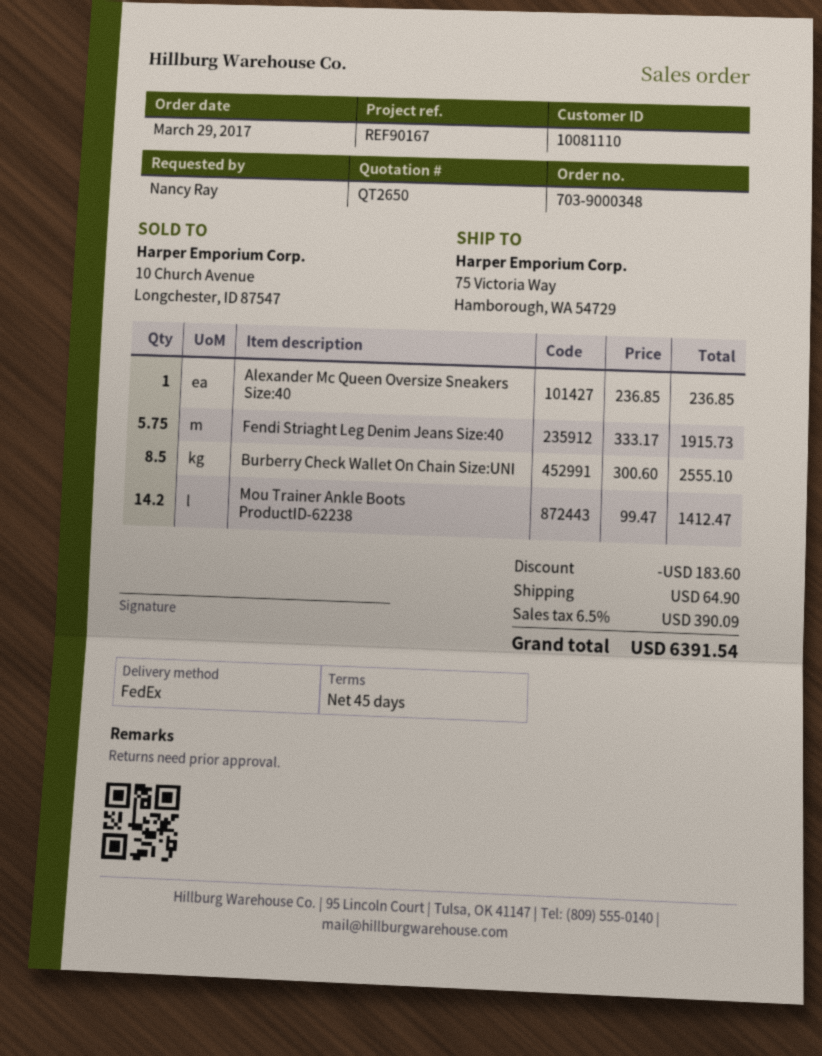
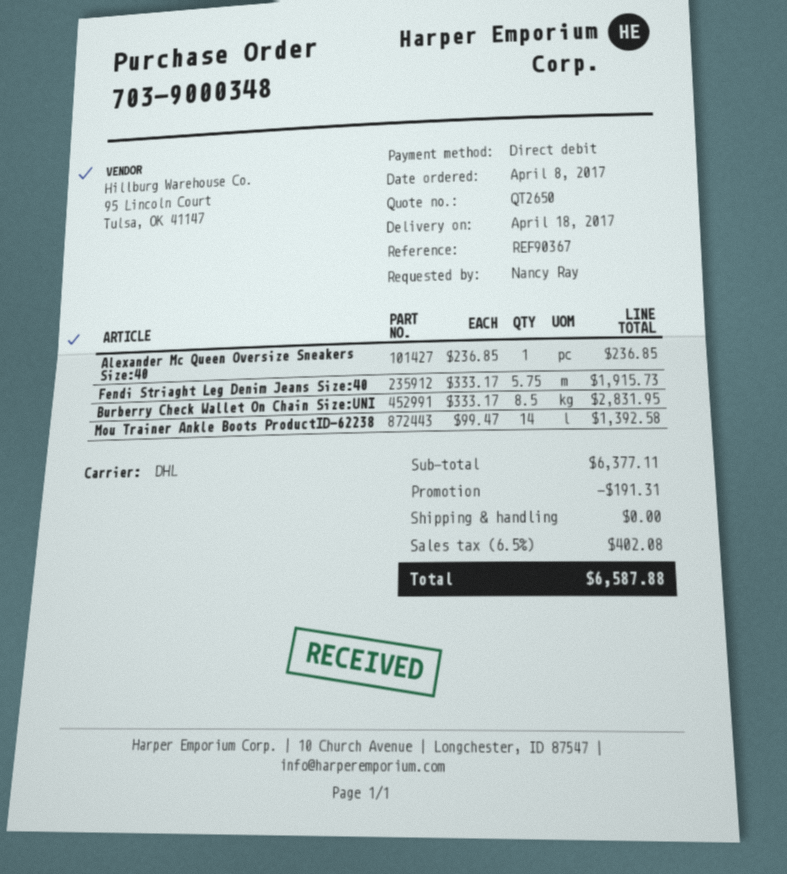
order date: 2017-03-29 -> 2017-04-08
reference: REF90167 -> REF90367
shipping method: FedEx -> DHL
Burberry Check Wallet On Chain Size:UNI: 8.5 x 300.60 = 2555.10 -> 8.5 x 333.17 = 2831.95
Mou Trainer Ankle Boots ProductID-62238: 14.2 x 99.47 = 1412.47 -> 14 x 99.47 = 1392.58
discount: 183.60 -> 191.31
shipping: 64.90 -> 0.00
tax: 6.5% = 390.09 -> 6.5% = 402.08
total: 6391.54 -> 6587.88

